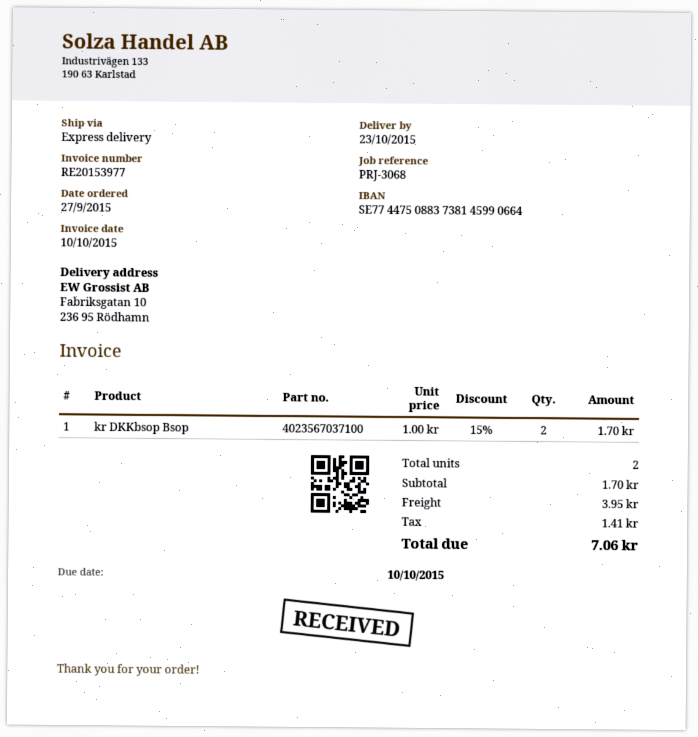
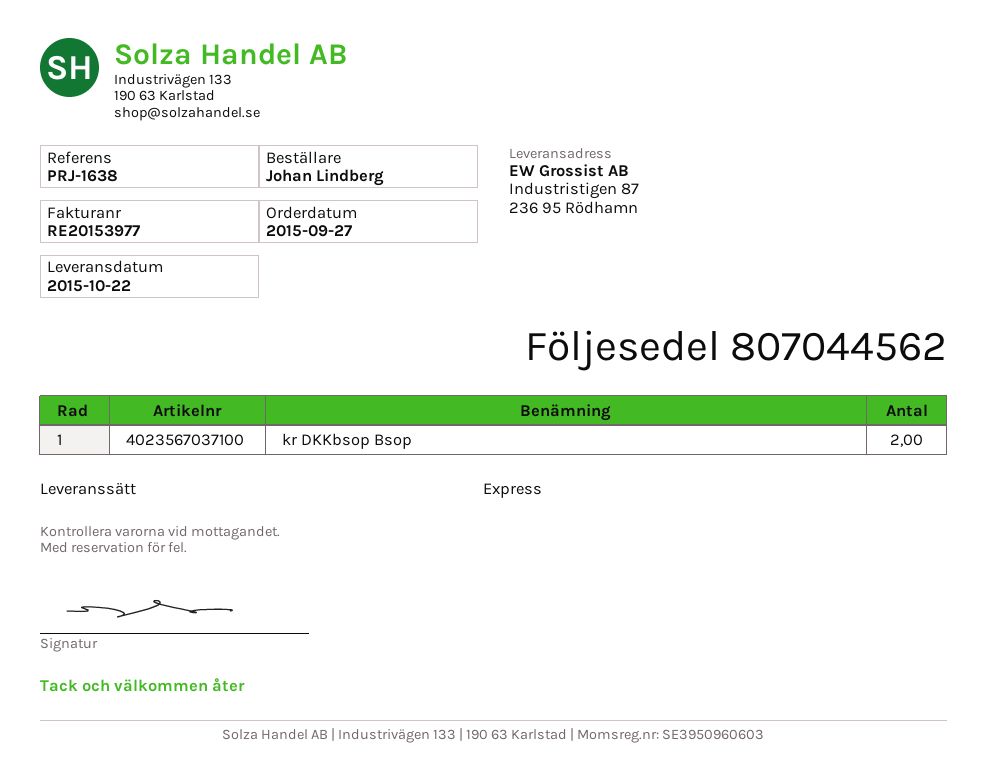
delivery date: 2015-10-23 -> 2015-10-22
reference: PRJ-3068 -> PRJ-1638
ship to: Fabriksgatan 10, 236 95 Rödhamn -> Industristigen 87, 236 95 Rödhamn

